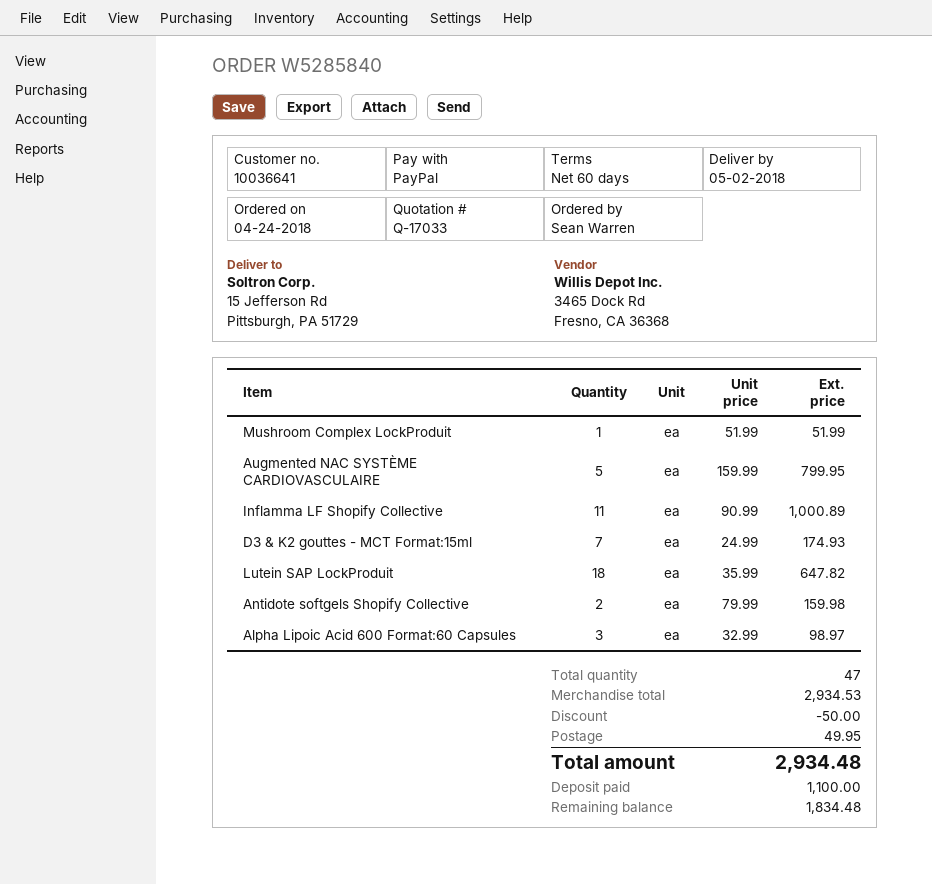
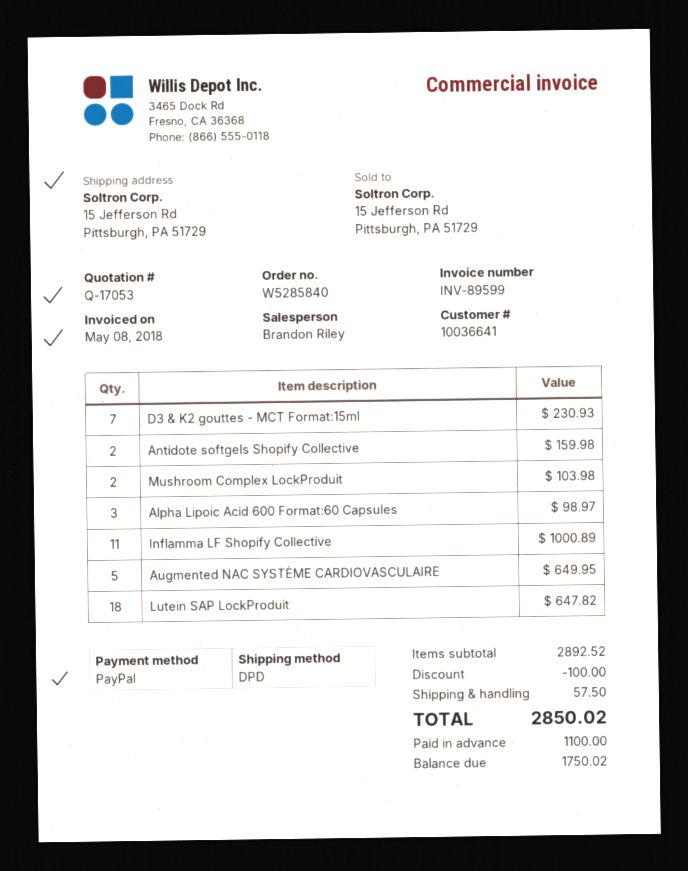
quote number: Q-17033 -> Q-17053
Mushroom Complex LockProduit: 1 for 51.99 -> 2 for 103.98
Augmented NAC SYSTÈME CARDIOVASCULAIRE: 5 for 799.95 -> 5 for 649.95
D3 & K2 gouttes - MCT Format:15ml: 7 for 174.93 -> 7 for 230.93
subtotal: 2934.53 -> 2892.52
discount: 50.00 -> 100.00
shipping: 49.95 -> 57.50
total: 2934.48 -> 2850.02
balance: 1834.48 -> 1750.02

